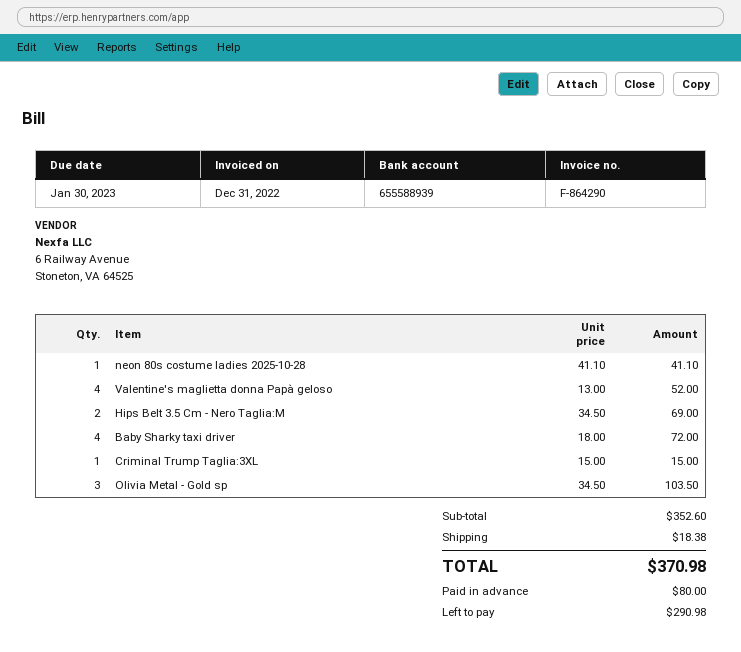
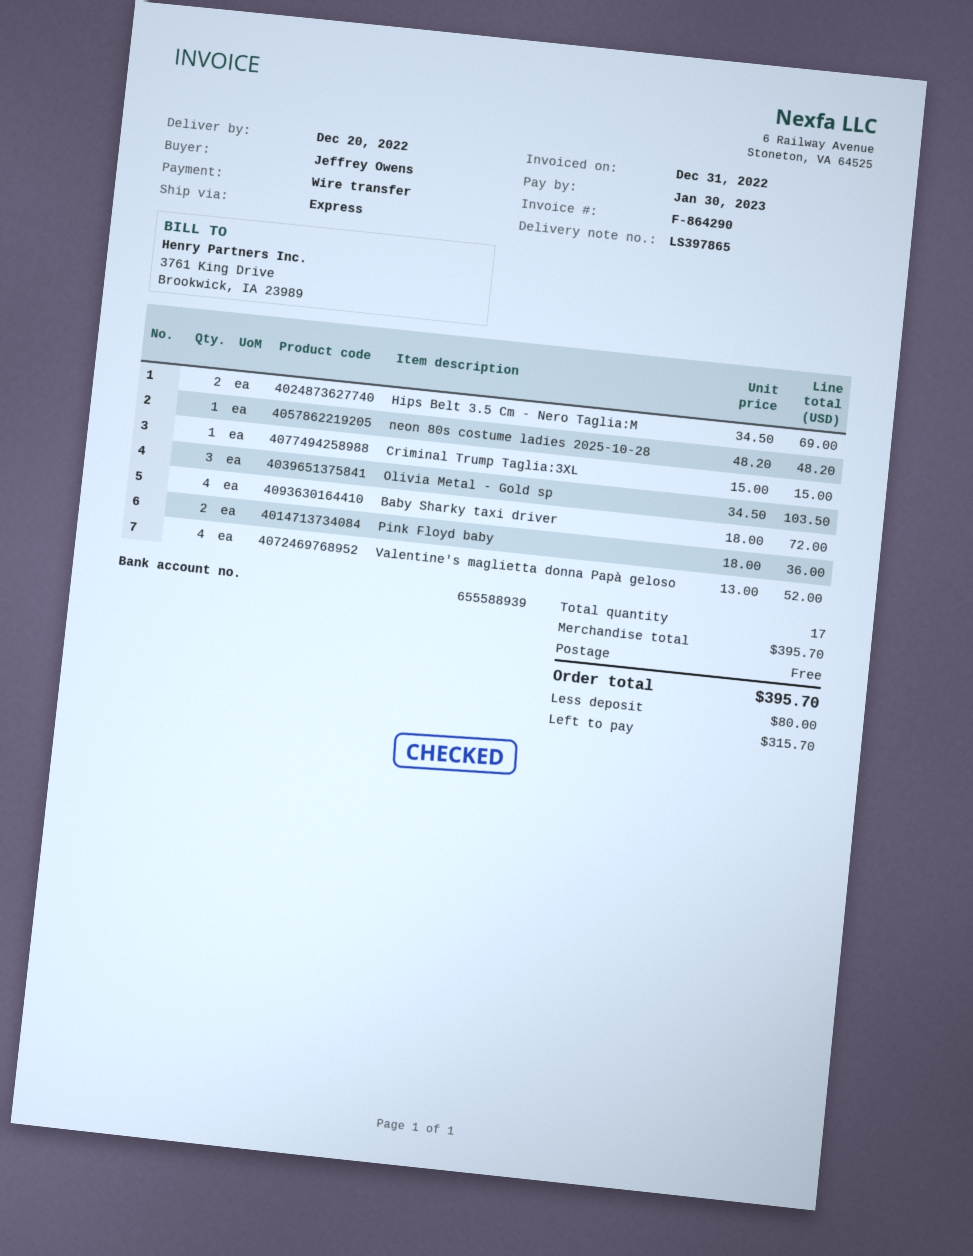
neon 80s costume ladies 2025-10-28: 1 x 41.10 = 41.10 -> 1 x 48.20 = 48.20
Pink Floyd baby: none -> 2 x 18.00 = 36.00
subtotal: 352.60 -> 395.70
shipping: 18.38 -> 0.00
total: 370.98 -> 395.70
balance: 290.98 -> 315.70

